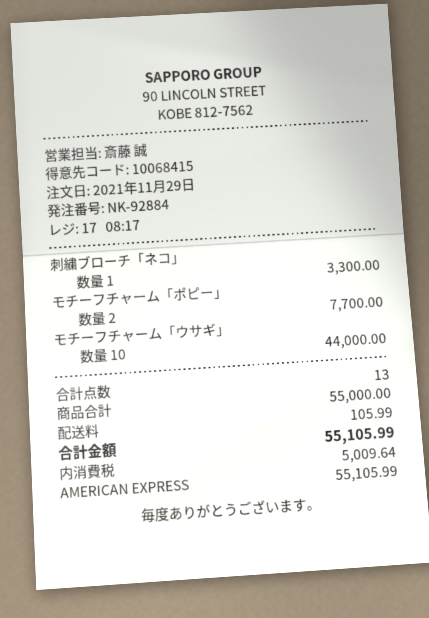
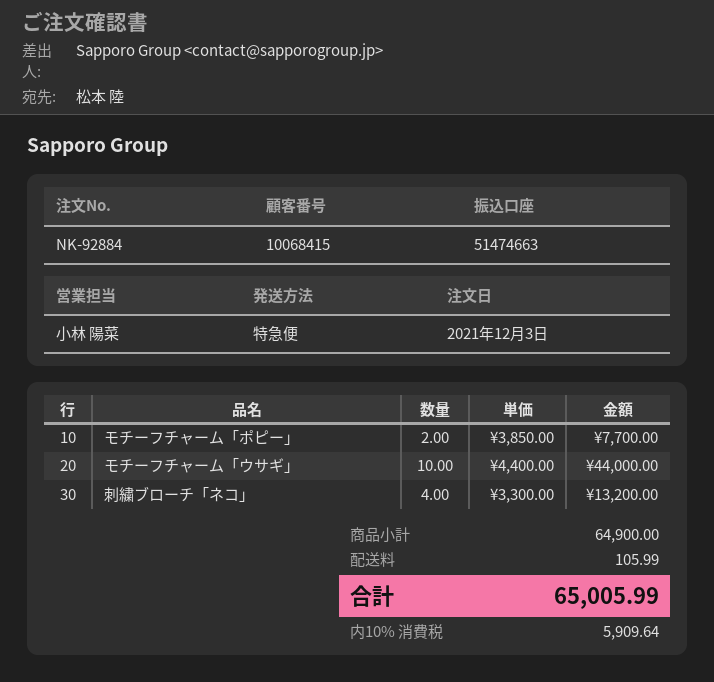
order date: 2021-11-29 -> 2021-12-03
sales rep: 斎藤 誠 -> 小林 陽菜
刺繍ブローチ「ネコ」: 1 for 3300.00 -> 4 for 13200.00
subtotal: 55000.00 -> 64900.00
tax: 5009.64 -> 5909.64
total: 55105.99 -> 65005.99

